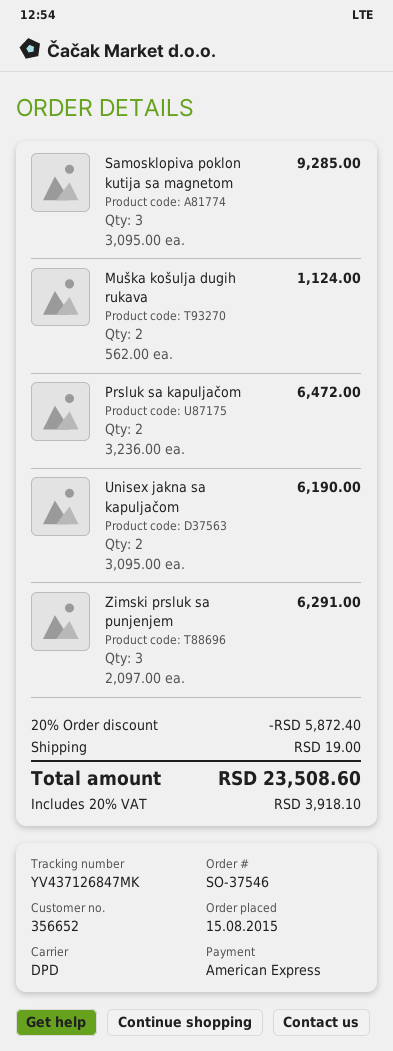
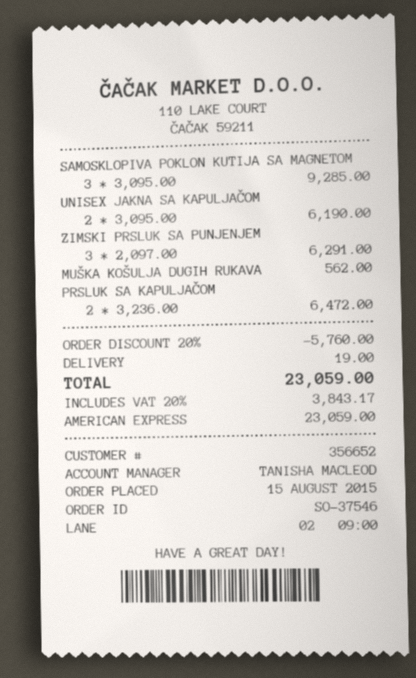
Muška košulja dugih rukava: 2 x 562.00 = 1124.00 -> 1 x 562.00 = 562.00
discount: 20% = 5872.40 -> 20% = 5760.00
tax: 20% = 3918.10 -> 20% = 3843.17
total: 23508.60 -> 23059.00

